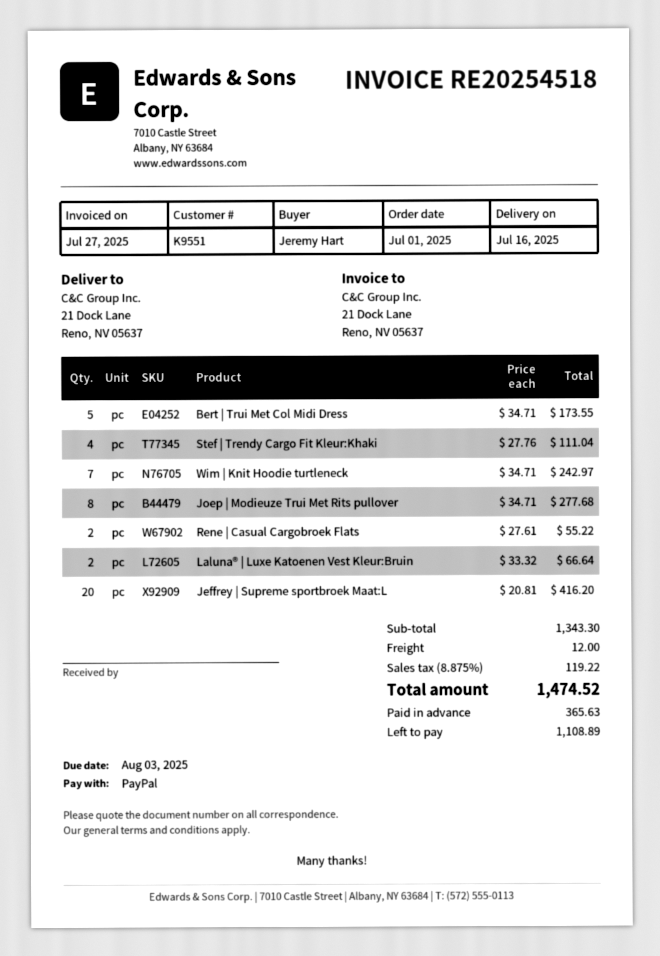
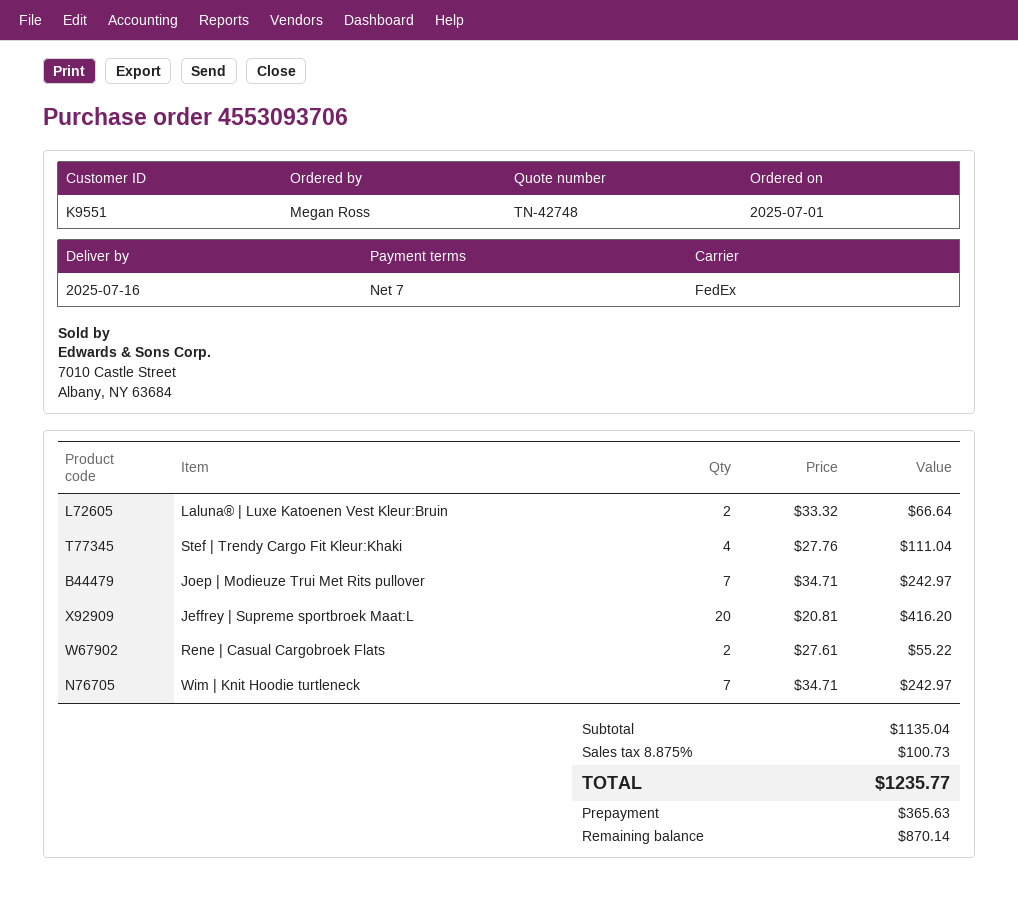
ordered by: Jeremy Hart -> Megan Ross
Bert | Trui Met Col Midi Dress: 5 x 34.71 = 173.55 -> none
Joep | Modieuze Trui Met Rits pullover: 8 x 34.71 = 277.68 -> 7 x 34.71 = 242.97
subtotal: 1343.30 -> 1135.04
shipping: 12.00 -> none
tax: 8.875% = 119.22 -> 8.875% = 100.73
total: 1474.52 -> 1235.77
balance: 1108.89 -> 870.14

